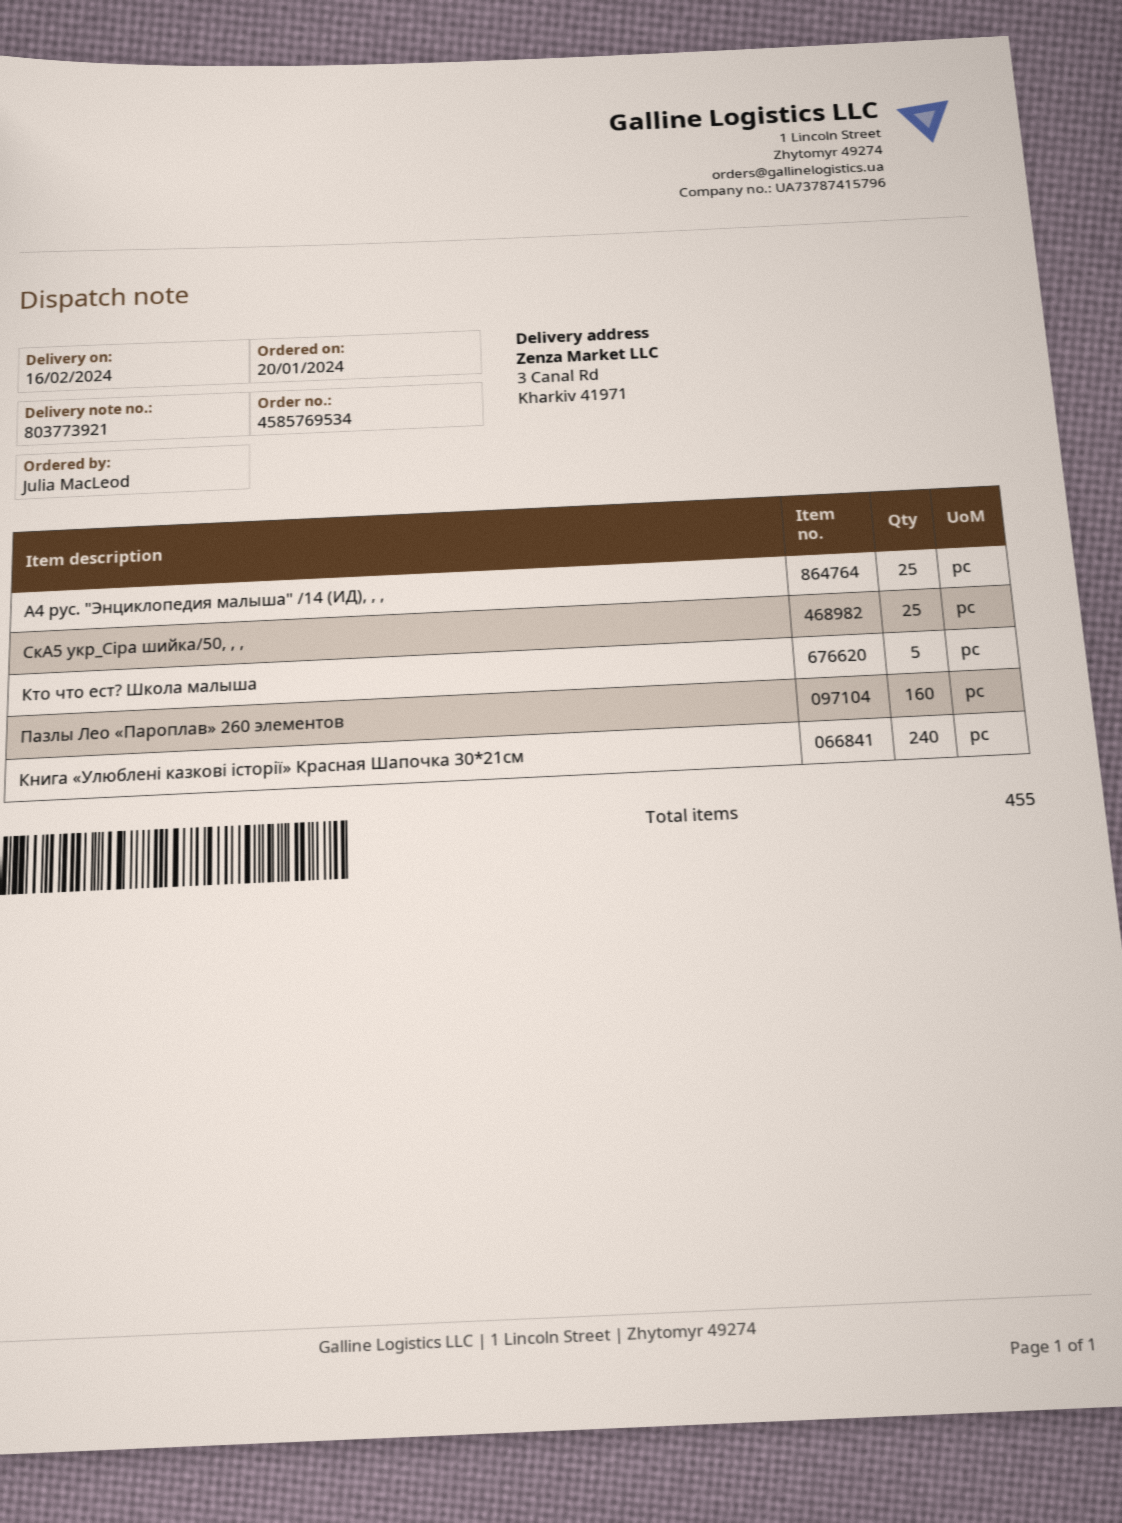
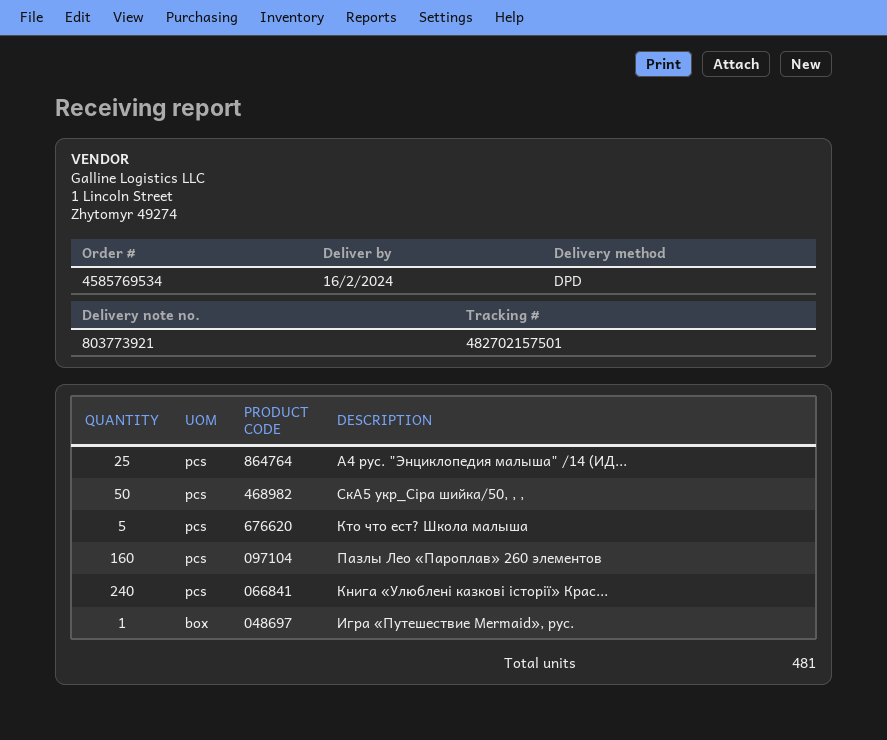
СкА5 укр_Сіра шийка/50, , ,: 25 -> 50
Игра «Путешествие Mermaid», рус.: none -> 1
total quantity: 455 -> 481

